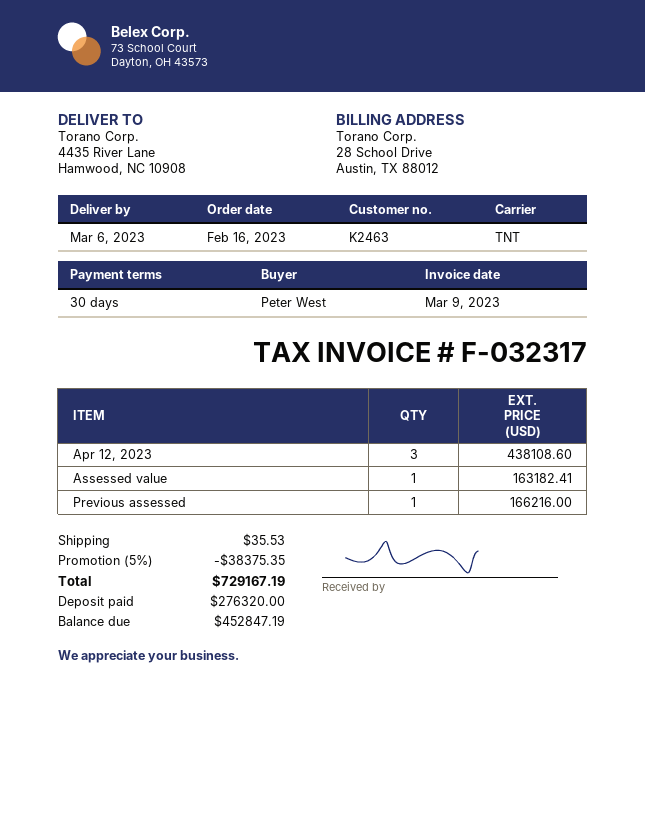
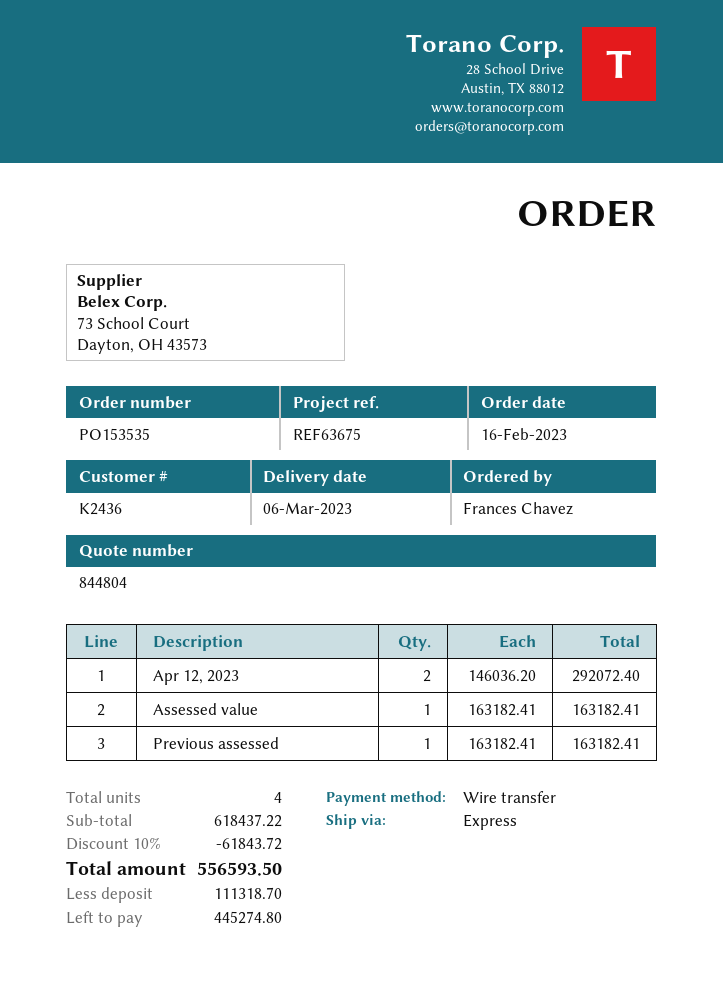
customer number: K2463 -> K2436
ordered by: Peter West -> Frances Chavez
shipping method: TNT -> express
Apr 12, 2023: 3 for 438108.60 -> 2 for 292072.40
Previous assessed: 1 for 166216.00 -> 1 for 163182.41
discount: 5% = 38375.35 -> 10% = 61843.72
shipping: 35.53 -> none
total: 729167.19 -> 556593.50
deposit: 276320.00 -> 111318.70
balance: 452847.19 -> 445274.80

